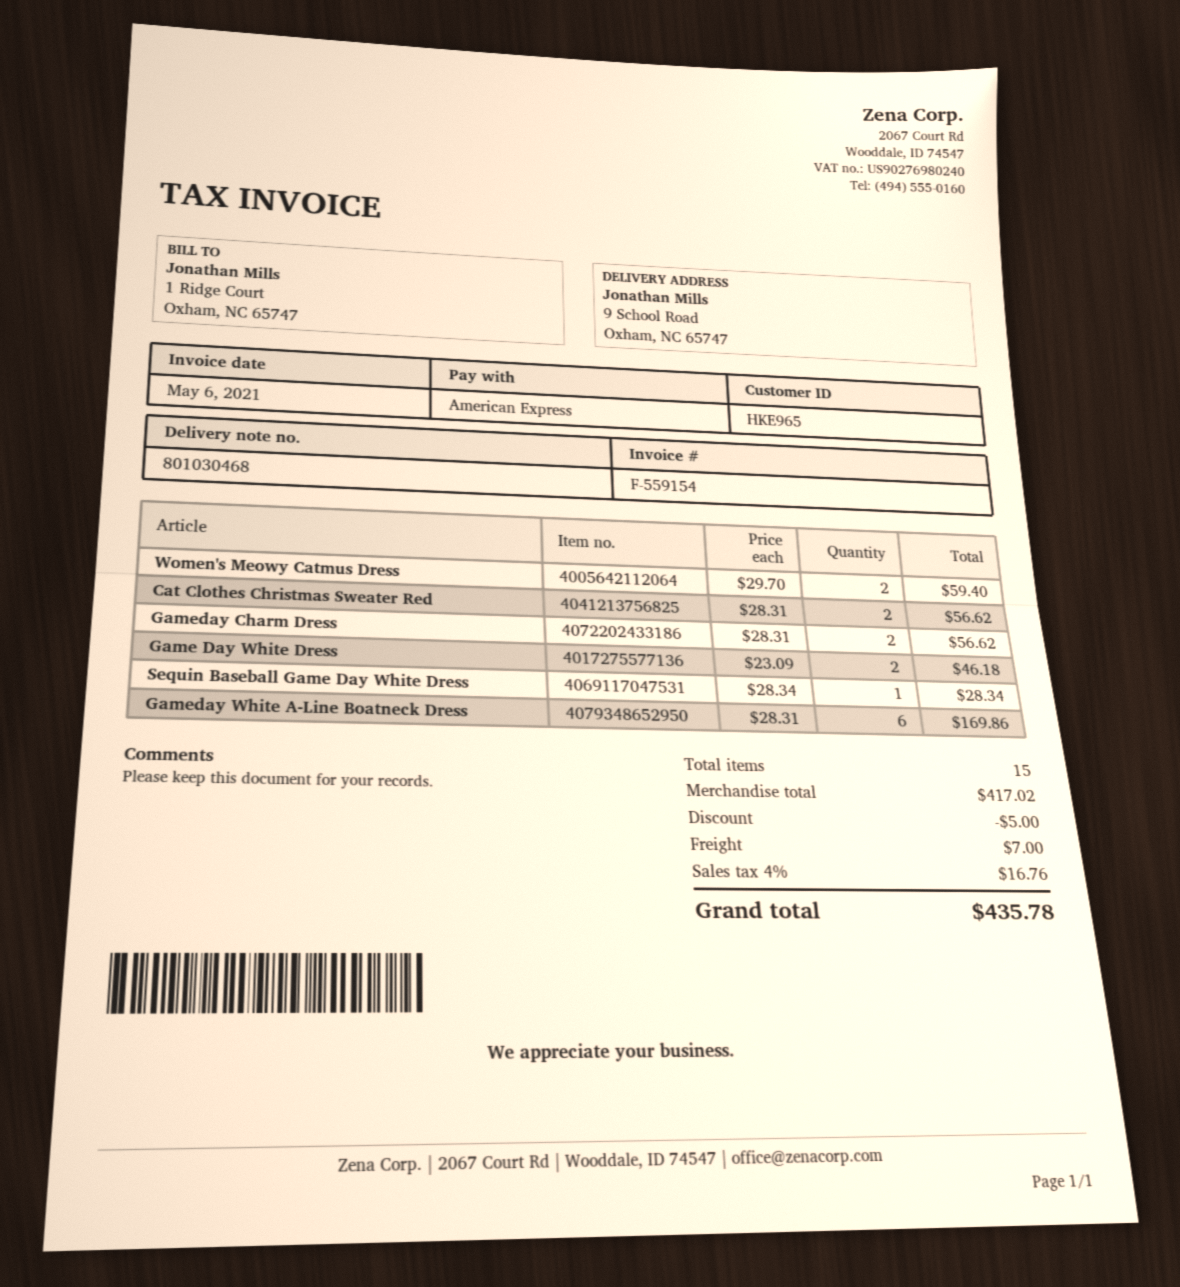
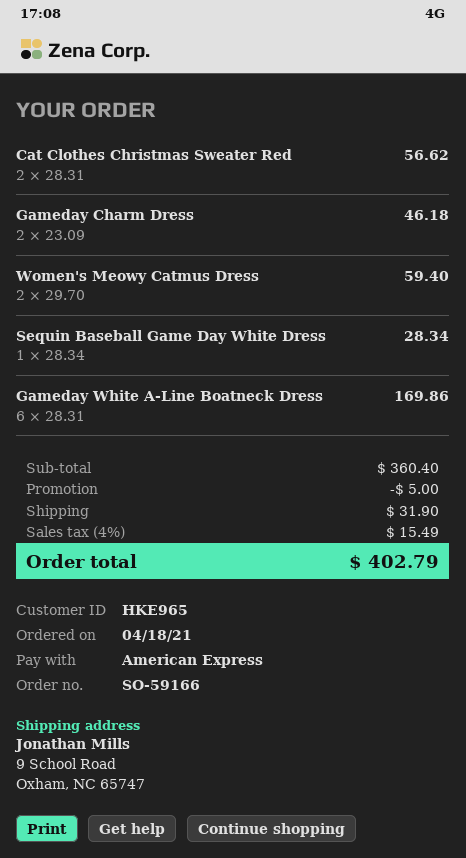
Gameday Charm Dress: 2 x 28.31 = 56.62 -> 2 x 23.09 = 46.18
Game Day White Dress: 2 x 23.09 = 46.18 -> none
subtotal: 417.02 -> 360.40
shipping: 7.00 -> 31.90
tax: 4% = 16.76 -> 4% = 15.49
total: 435.78 -> 402.79

